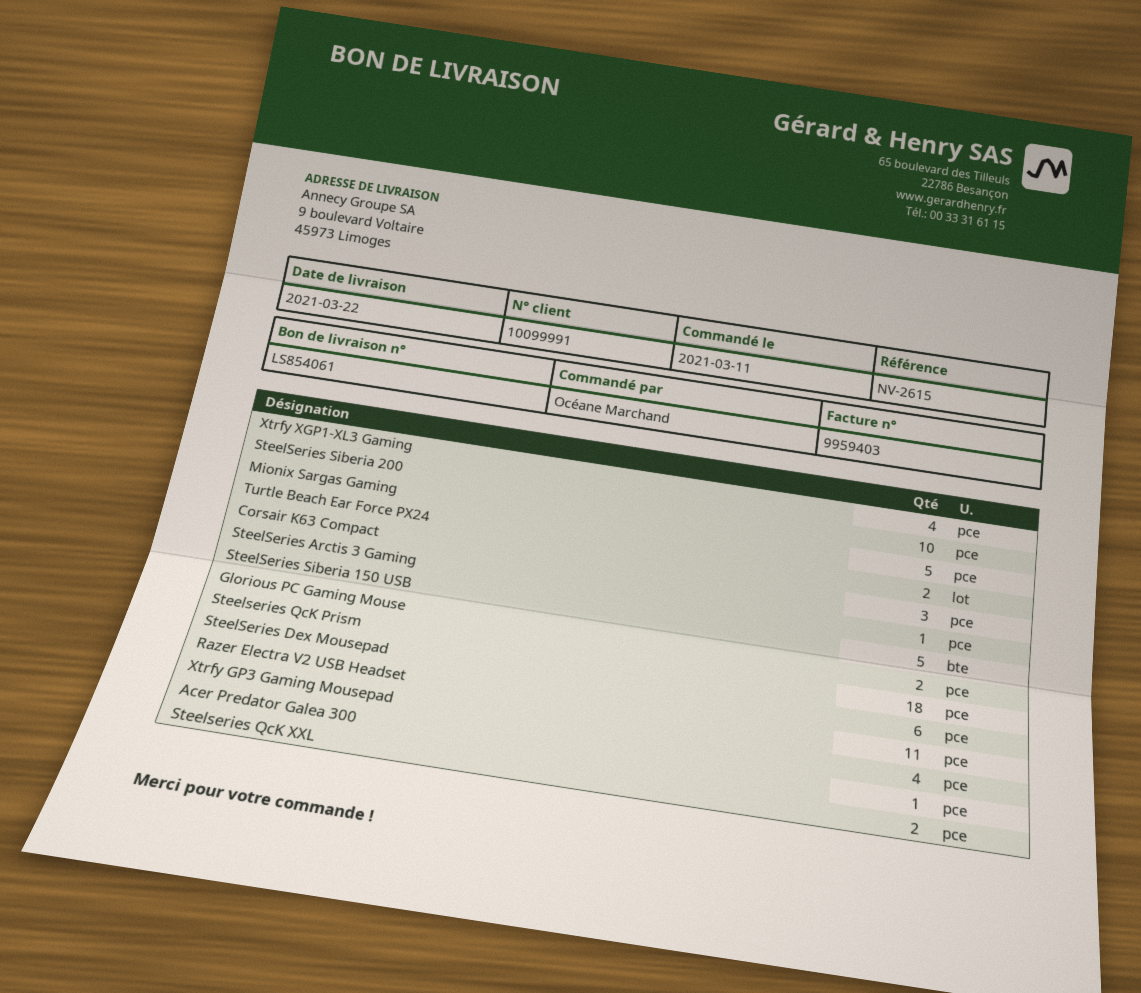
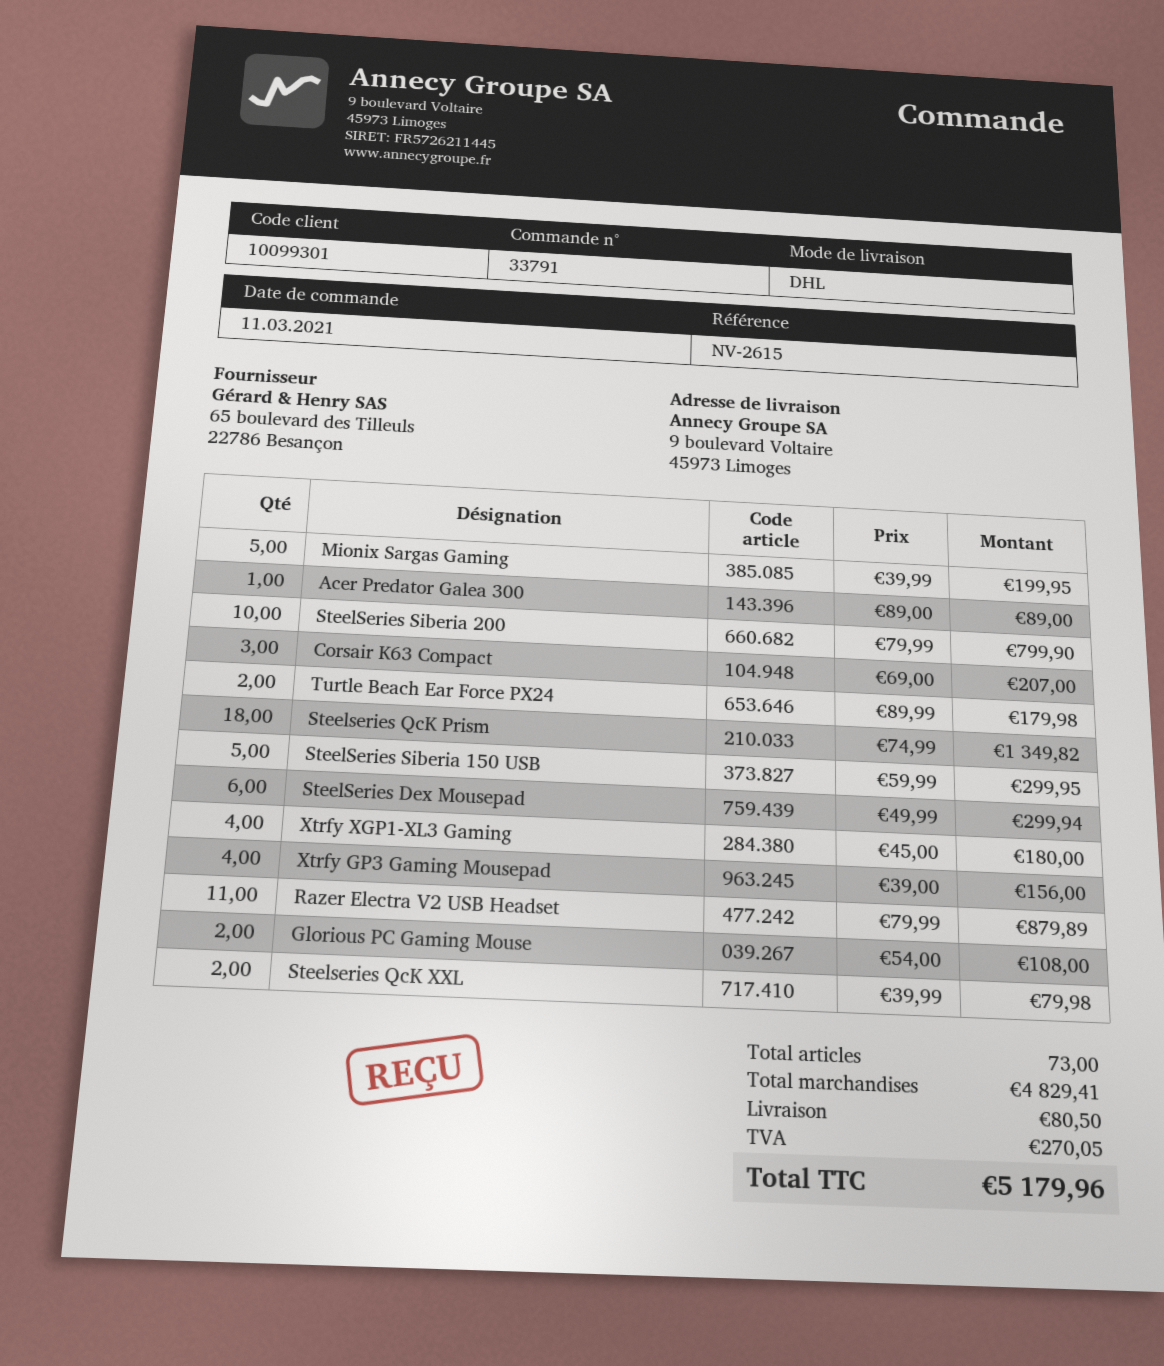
customer number: 10099991 -> 10099301
SteelSeries Arctis 3 Gaming: 1 -> none

